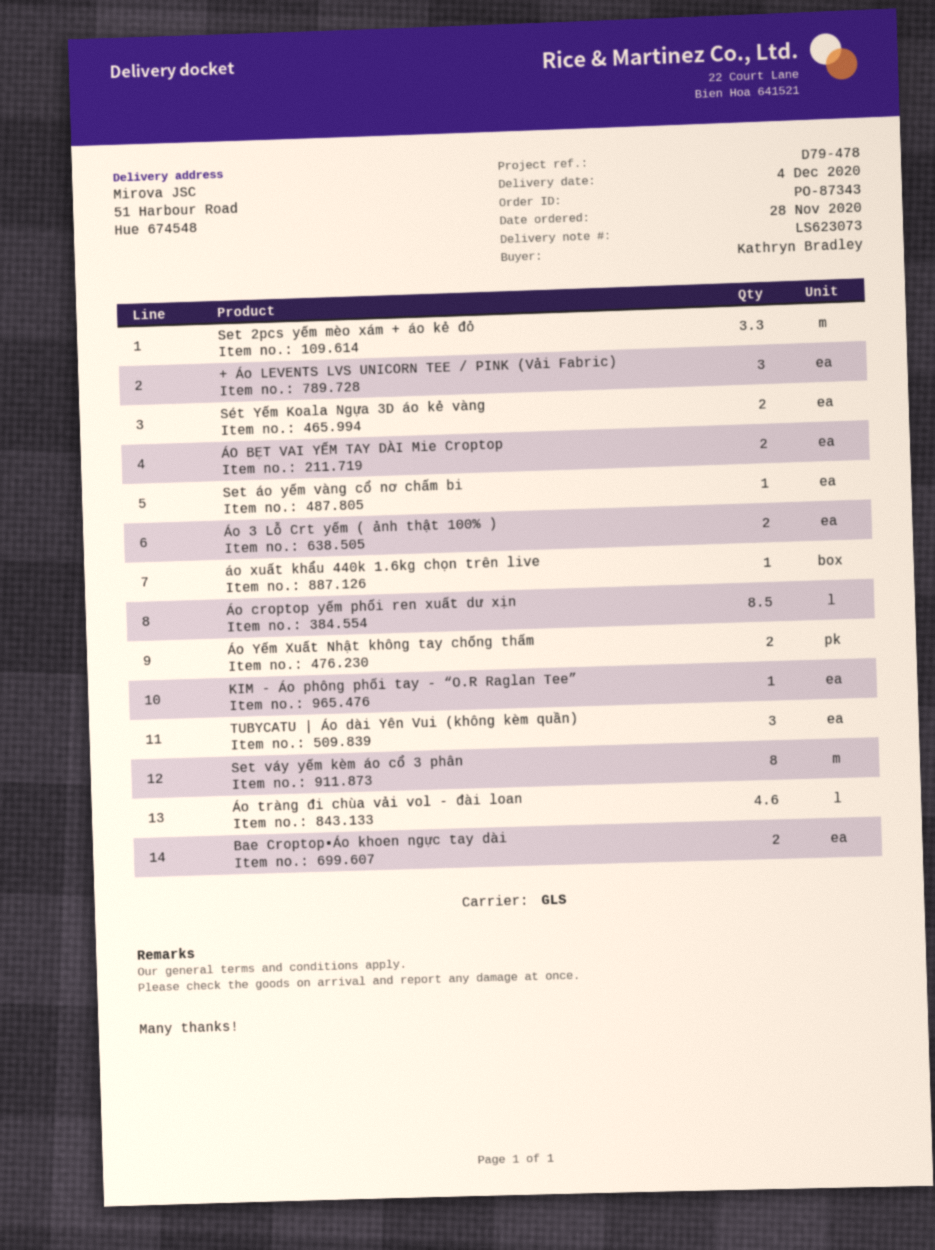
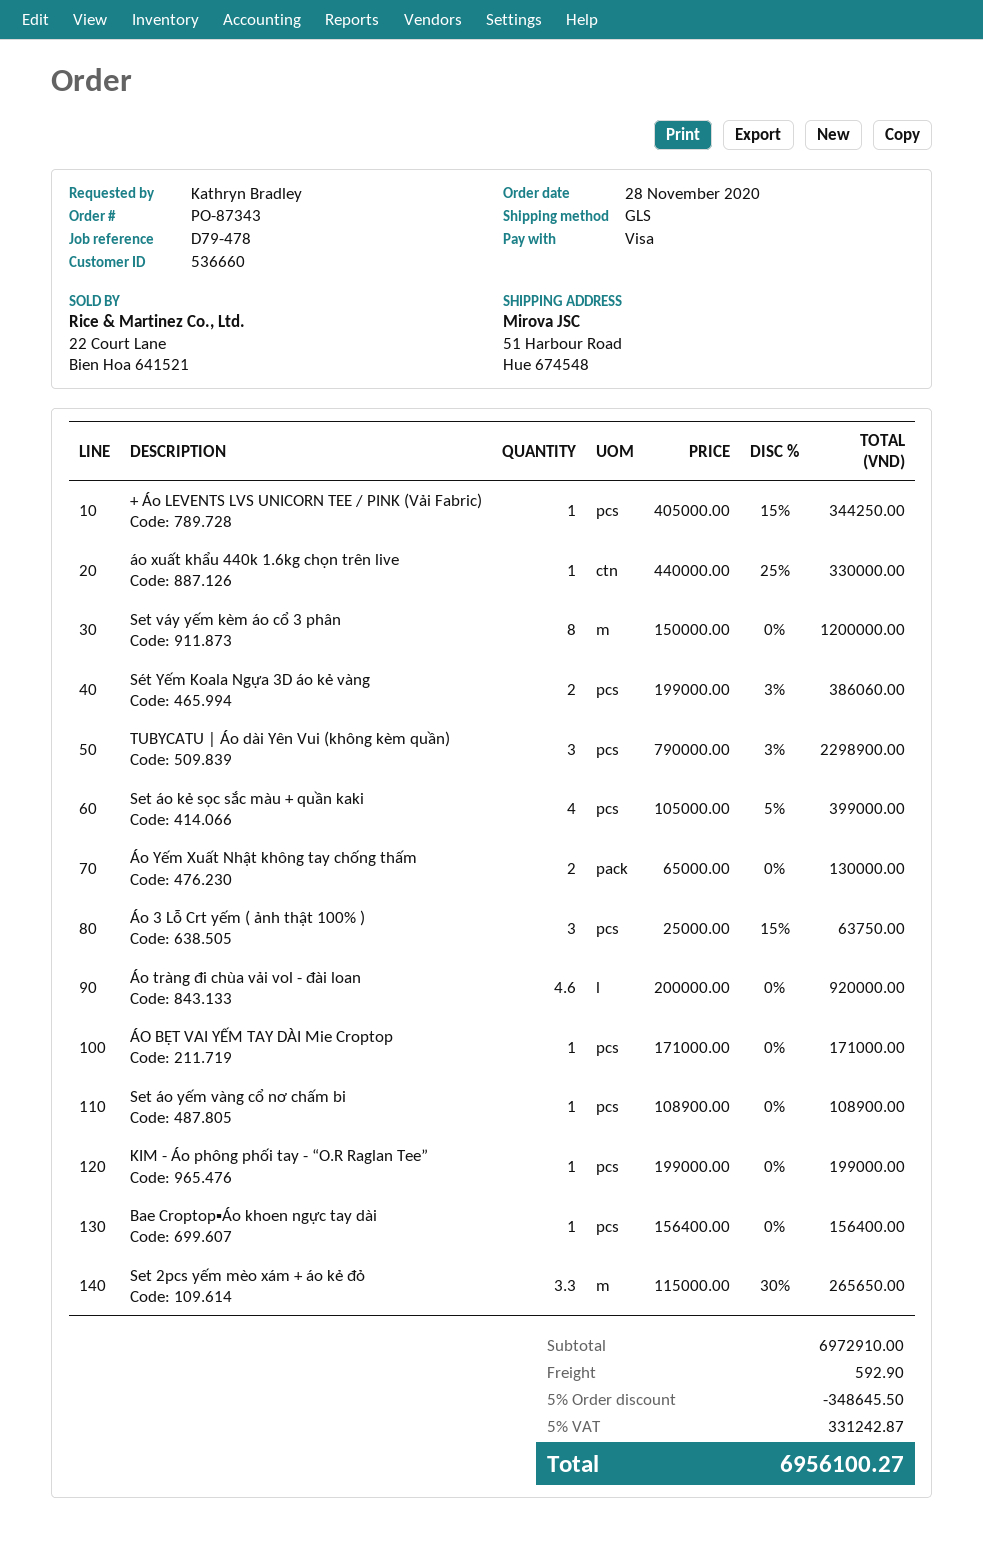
+ Áo LEVENTS LVS UNICORN TEE / PINK (Vải Fabric): 3 -> 1
ÁO BẸT VAI YẾM TAY DÀI Mie Croptop: 2 -> 1
Áo 3 Lỗ Crt yếm ( ảnh thật 100% ): 2 -> 3
Áo croptop yếm phối ren xuất dư xịn: 8.5 -> none
Bae Croptop▪Áo khoen ngực tay dài: 2 -> 1
Set áo kẻ sọc sắc màu + quần kaki: none -> 4

